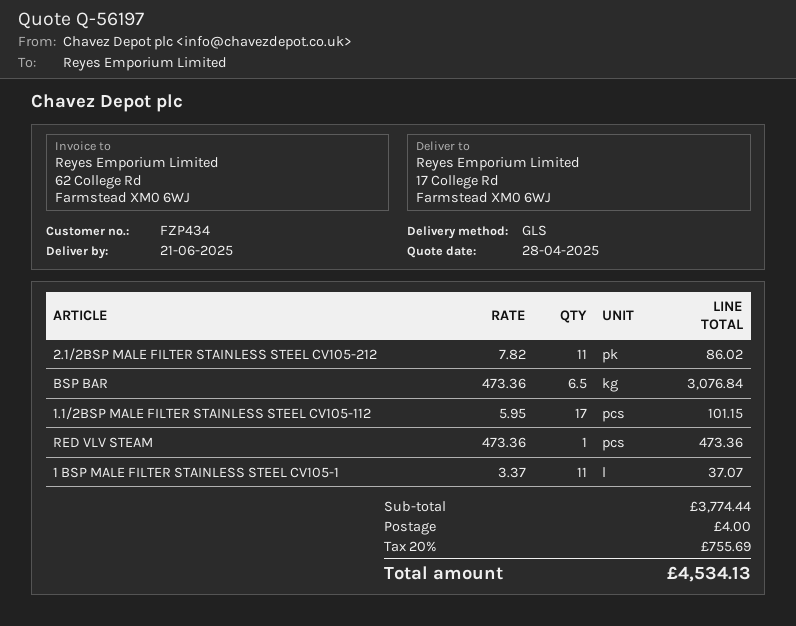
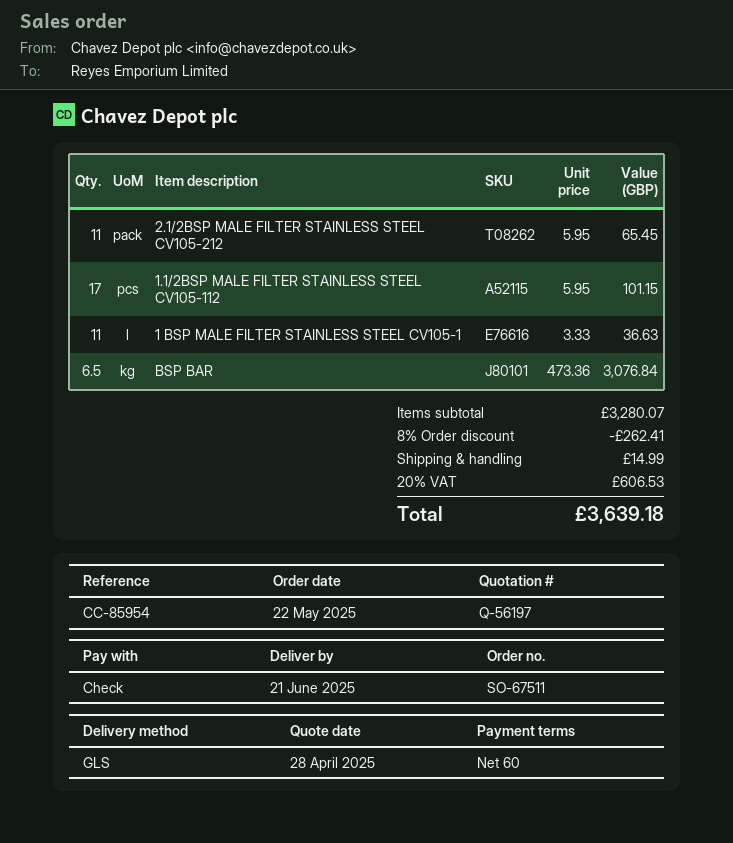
2.1/2BSP MALE FILTER STAINLESS STEEL CV105-212: 11 x 7.82 = 86.02 -> 11 x 5.95 = 65.45
RED VLV STEAM: 1 x 473.36 = 473.36 -> none
1 BSP MALE FILTER STAINLESS STEEL CV105-1: 11 x 3.37 = 37.07 -> 11 x 3.33 = 36.63
subtotal: 3774.44 -> 3280.07
discount: none -> 8% = 262.41
shipping: 4.00 -> 14.99
tax: 20% = 755.69 -> 20% = 606.53
total: 4534.13 -> 3639.18

